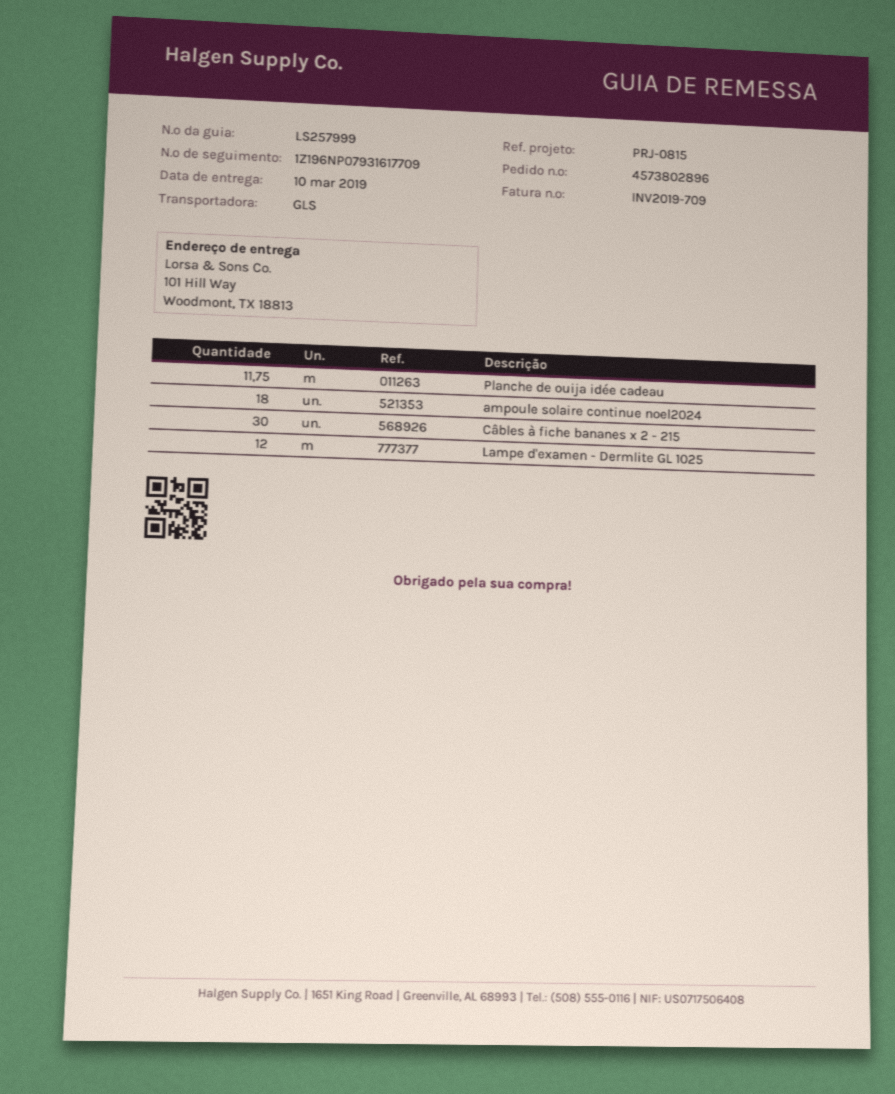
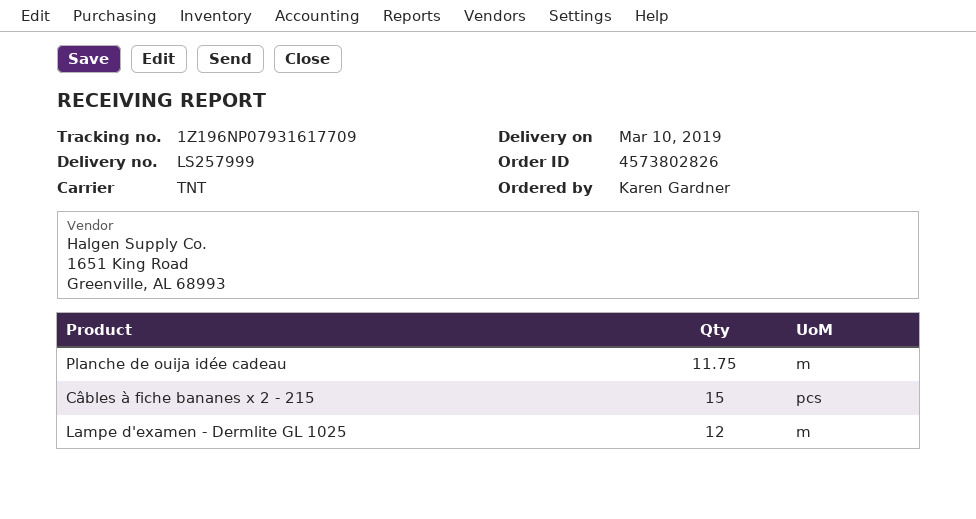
order number: 4573802896 -> 4573802826
shipping method: GLS -> TNT
ampoule solaire continue noel2024: 18 -> none
Câbles à fiche bananes x 2 - 215: 30 -> 15

